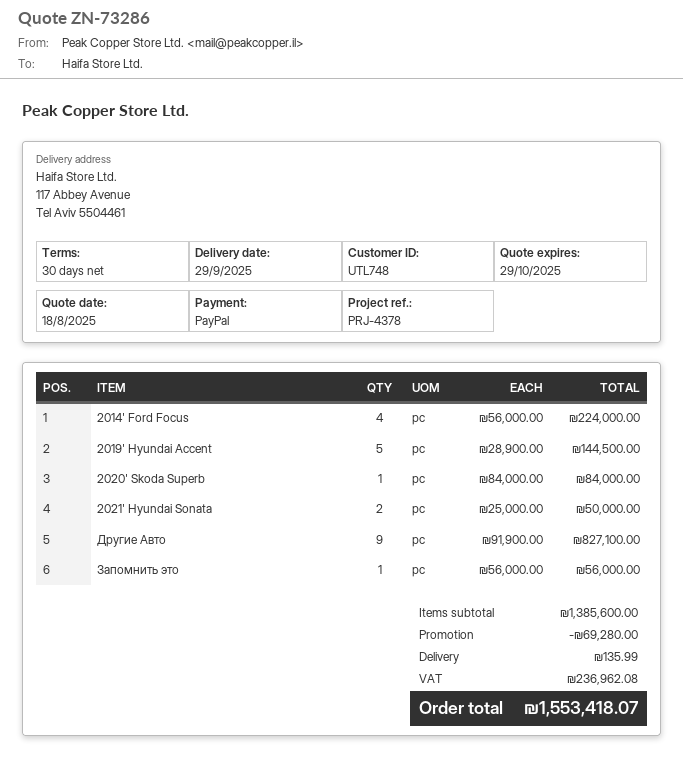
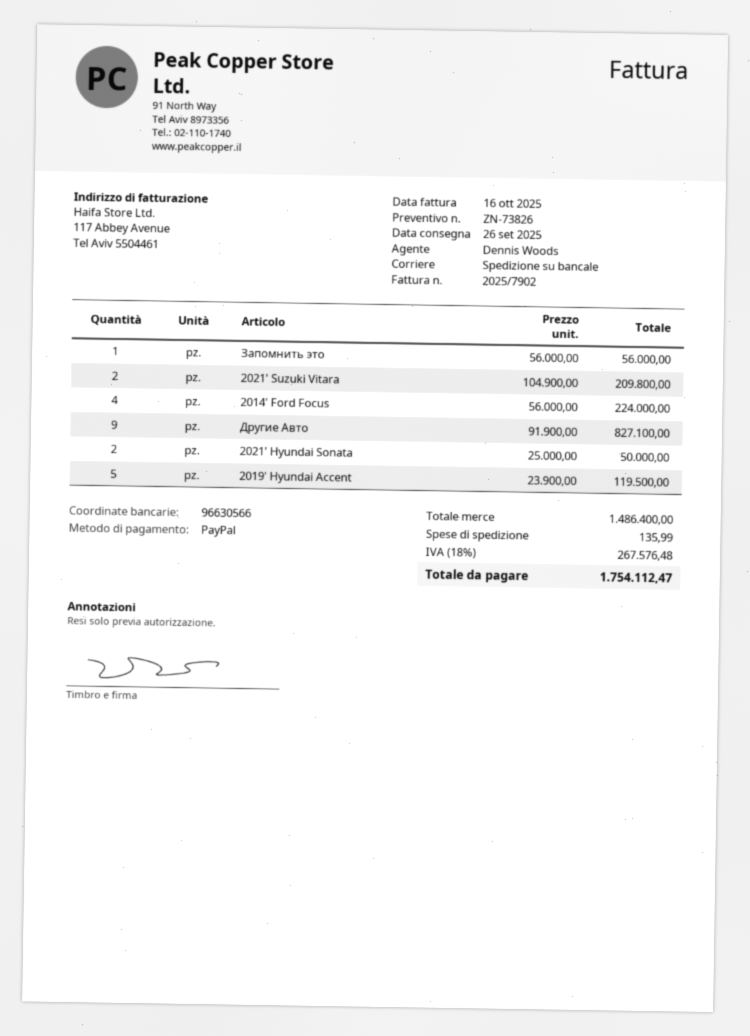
quote number: ZN-73286 -> ZN-73826
delivery date: 2025-09-29 -> 2025-09-26
2019' Hyundai Accent: 5 x 28900.00 = 144500.00 -> 5 x 23900.00 = 119500.00
2020' Skoda Superb: 1 x 84000.00 = 84000.00 -> none
2021' Suzuki Vitara: none -> 2 x 104900.00 = 209800.00
subtotal: 1385600.00 -> 1486400.00
discount: 69280.00 -> none
tax: 236962.08 -> 267576.48
total: 1553418.07 -> 1754112.47

